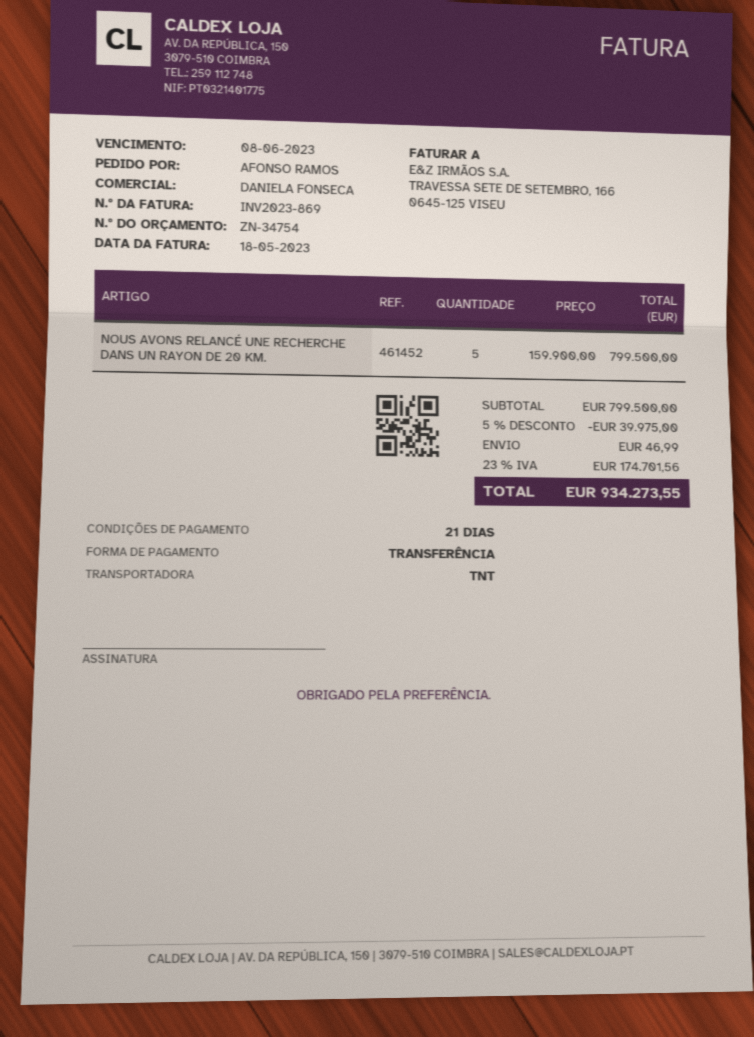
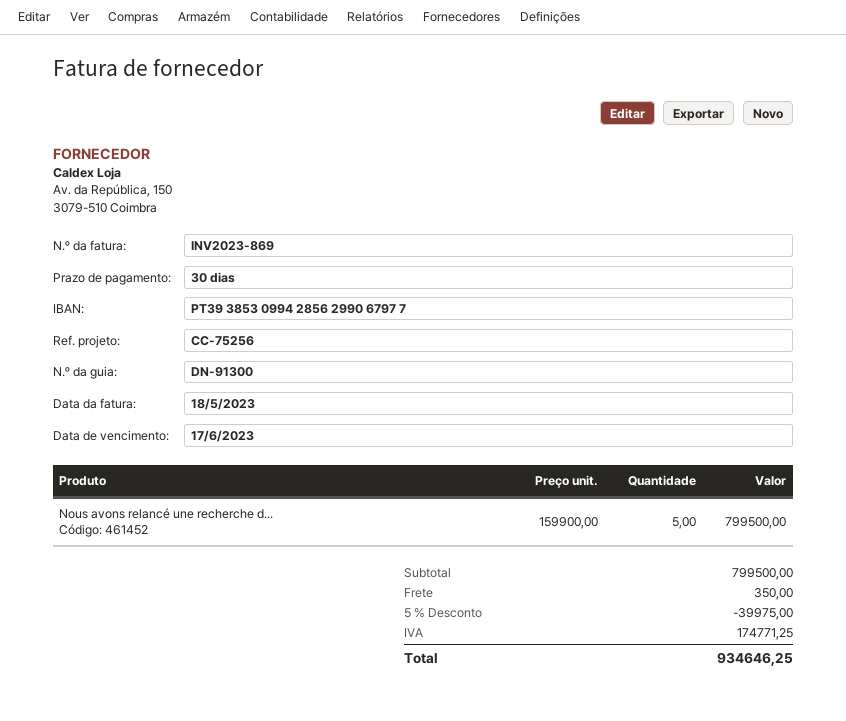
payment terms: 21 days -> 30 days
due date: 2023-06-08 -> 2023-06-17
shipping: 46.99 -> 350.00
tax: 174701.56 -> 174771.25
total: 934273.55 -> 934646.25

